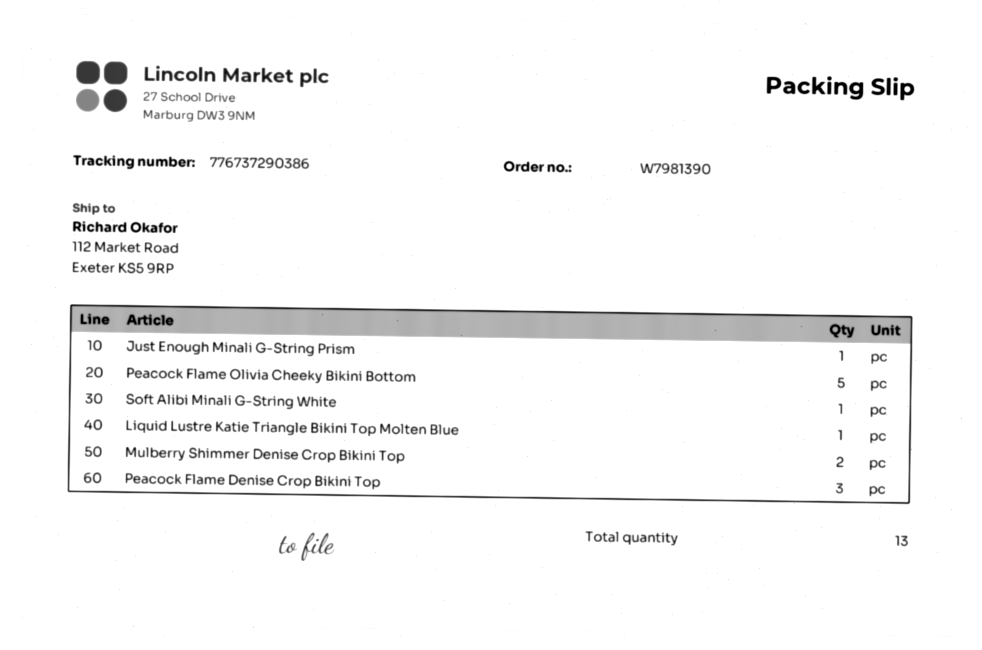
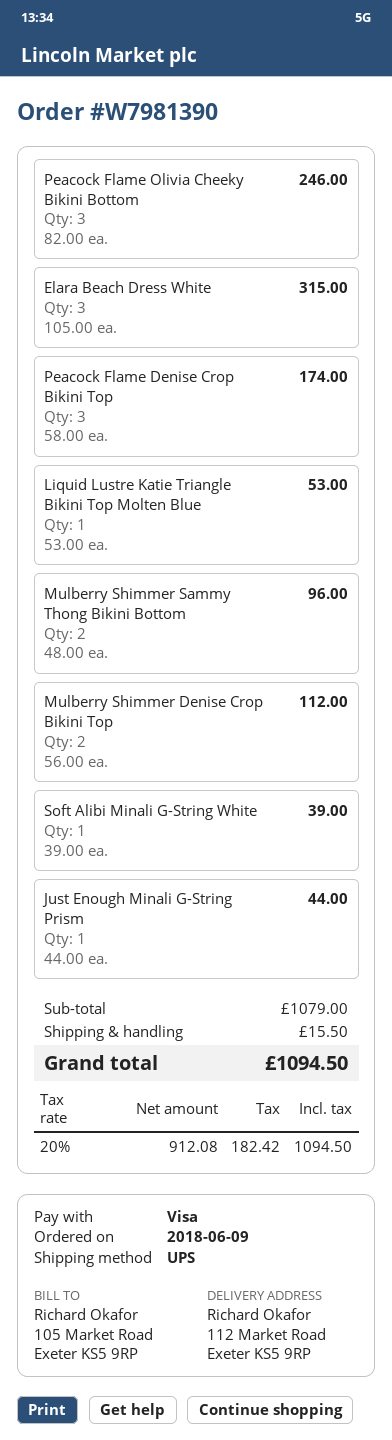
Peacock Flame Olivia Cheeky Bikini Bottom: 5 -> 3
Elara Beach Dress White: none -> 3
Mulberry Shimmer Sammy Thong Bikini Bottom: none -> 2

